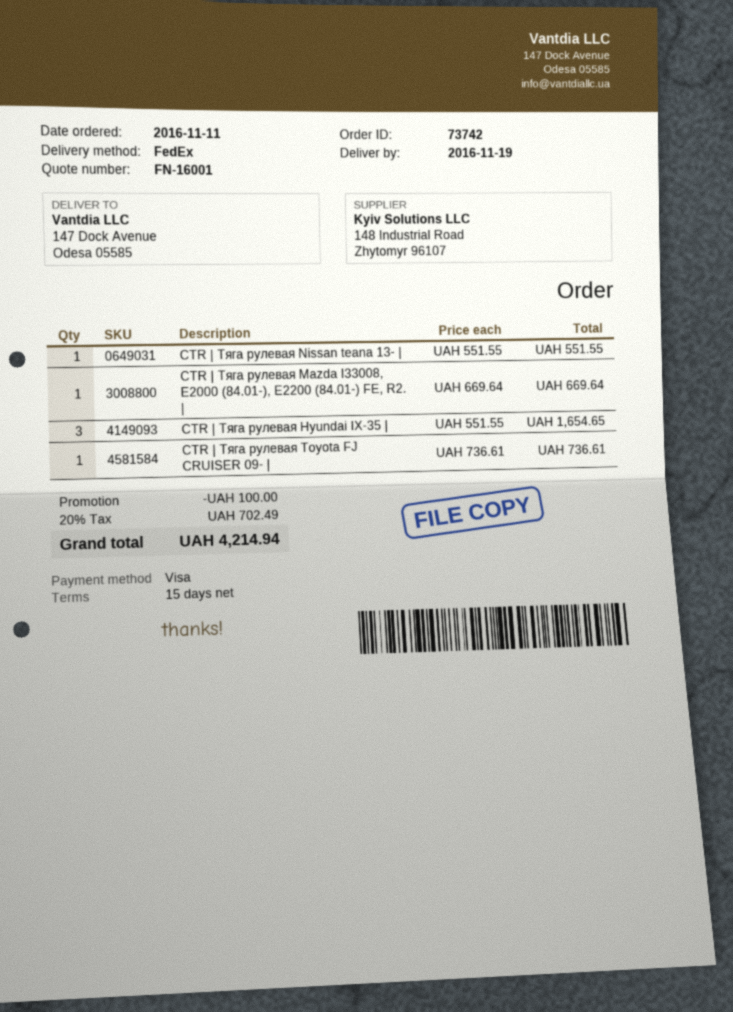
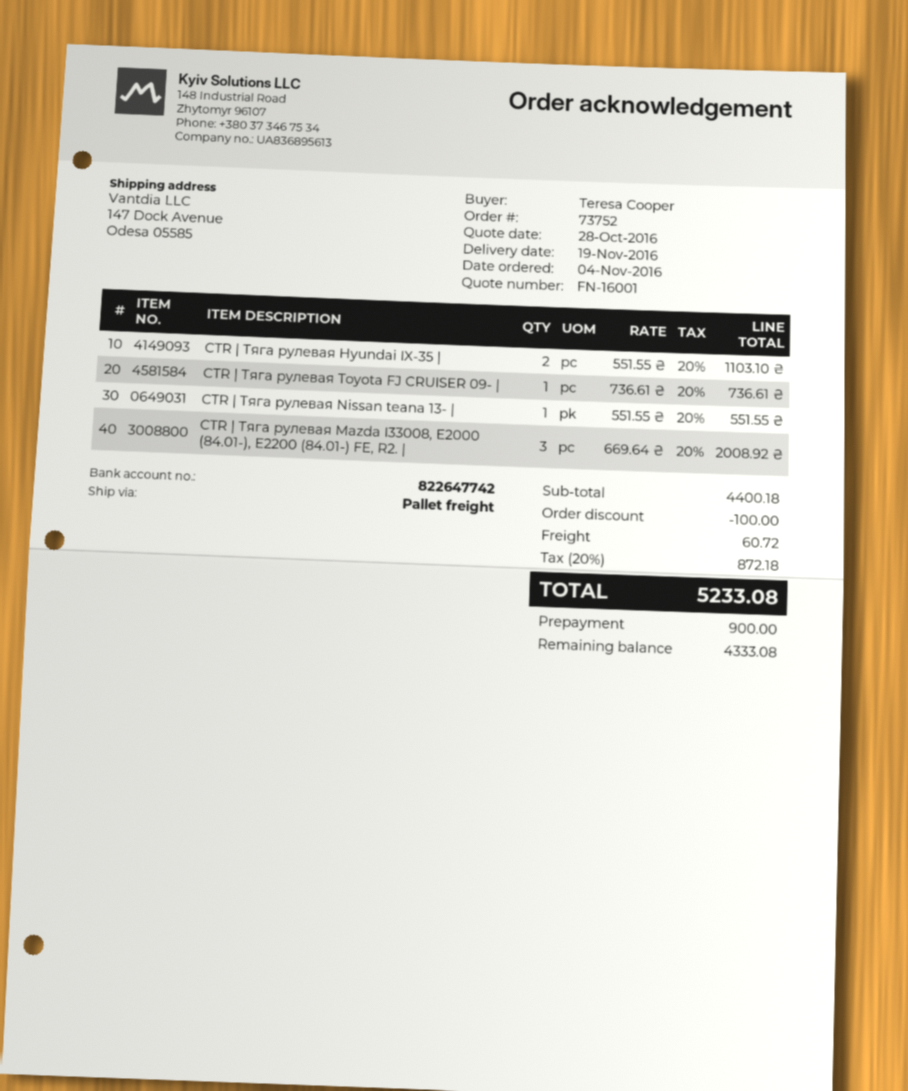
order number: 73742 -> 73752
order date: 2016-11-11 -> 2016-11-04
shipping method: FedEx -> pallet freight
CTR | Тяга рулевая Mazda I33008, E2000 (84.01-), E2200 (84.01-) FE, R2. |: 1 x 669.64 = 669.64 -> 3 x 669.64 = 2008.92
CTR | Тяга рулевая Hyundai IX-35 |: 3 x 551.55 = 1654.65 -> 2 x 551.55 = 1103.10
shipping: none -> 60.72
tax: 20% = 702.49 -> 20% = 872.18
total: 4214.94 -> 5233.08

